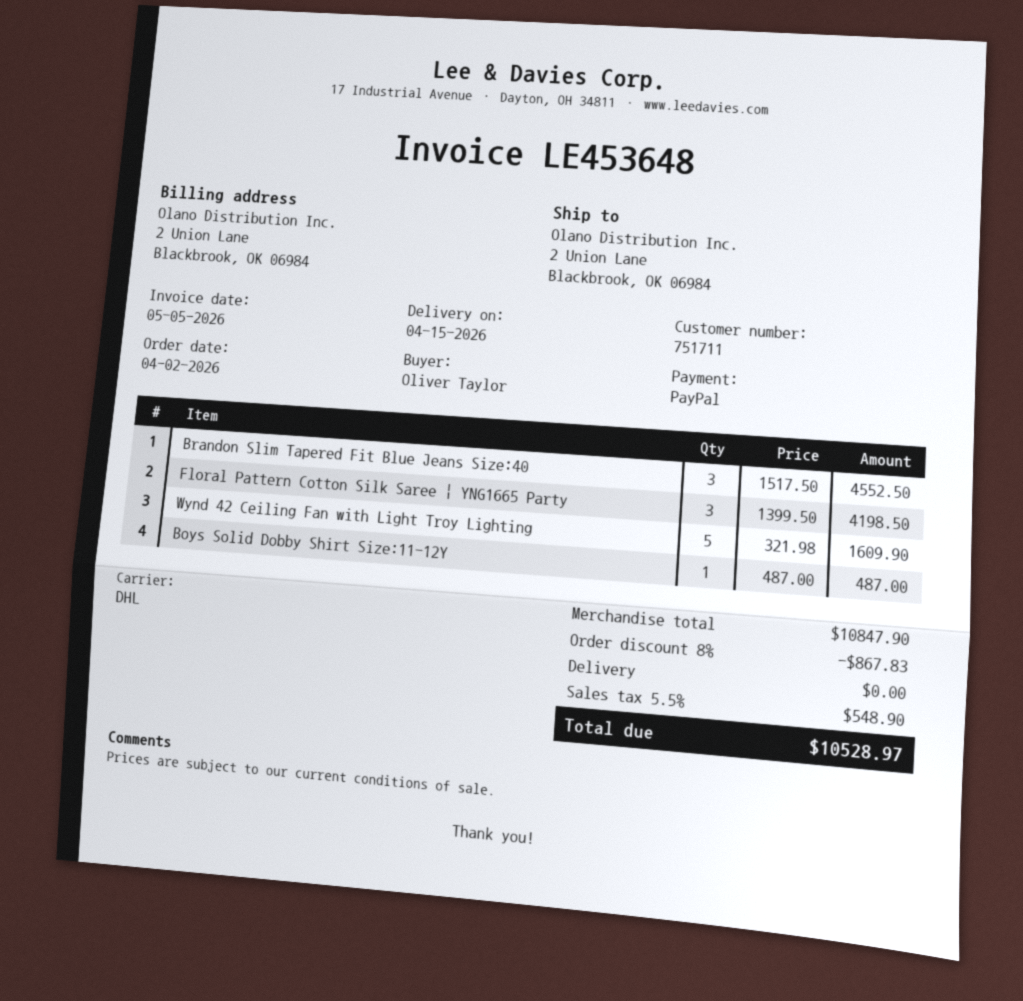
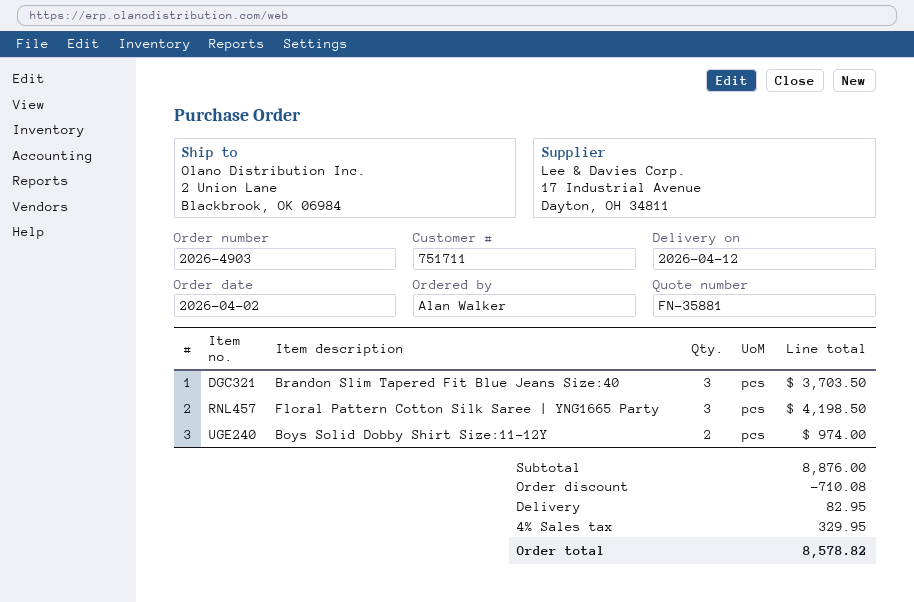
delivery date: 2026-04-15 -> 2026-04-12
ordered by: Oliver Taylor -> Alan Walker
Brandon Slim Tapered Fit Blue Jeans Size:40: 3 for 4552.50 -> 3 for 3703.50
Wynd 42 Ceiling Fan with Light Troy Lighting: 5 for 1609.90 -> none
Boys Solid Dobby Shirt Size:11-12Y: 1 for 487.00 -> 2 for 974.00
subtotal: 10847.90 -> 8876.00
discount: 867.83 -> 710.08
shipping: 0.00 -> 82.95
tax: 5.5% = 548.90 -> 4% = 329.95
total: 10528.97 -> 8578.82

